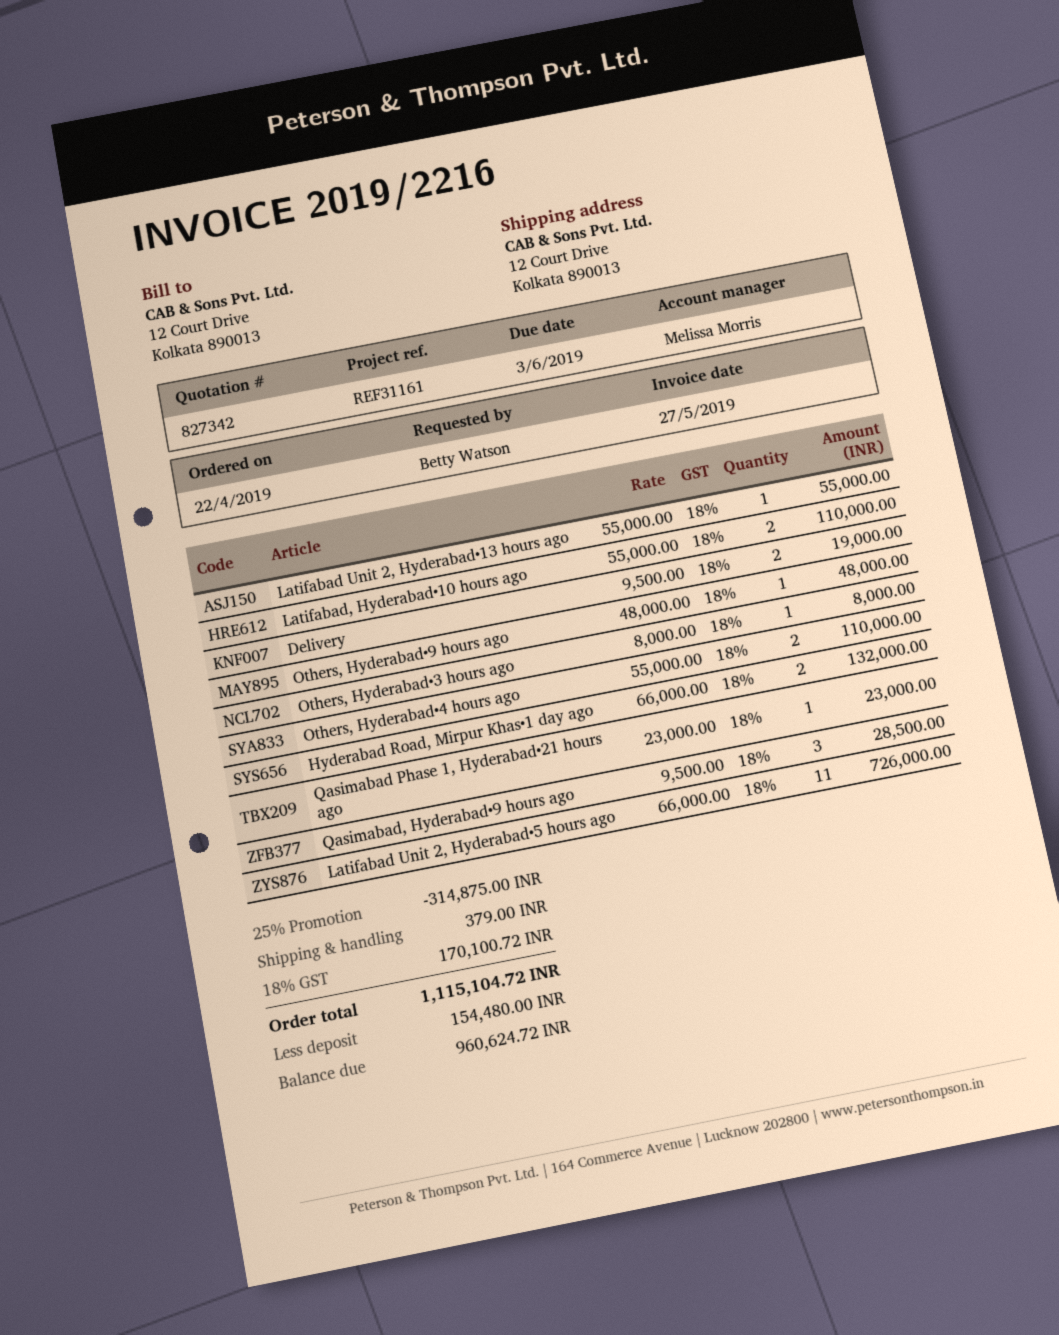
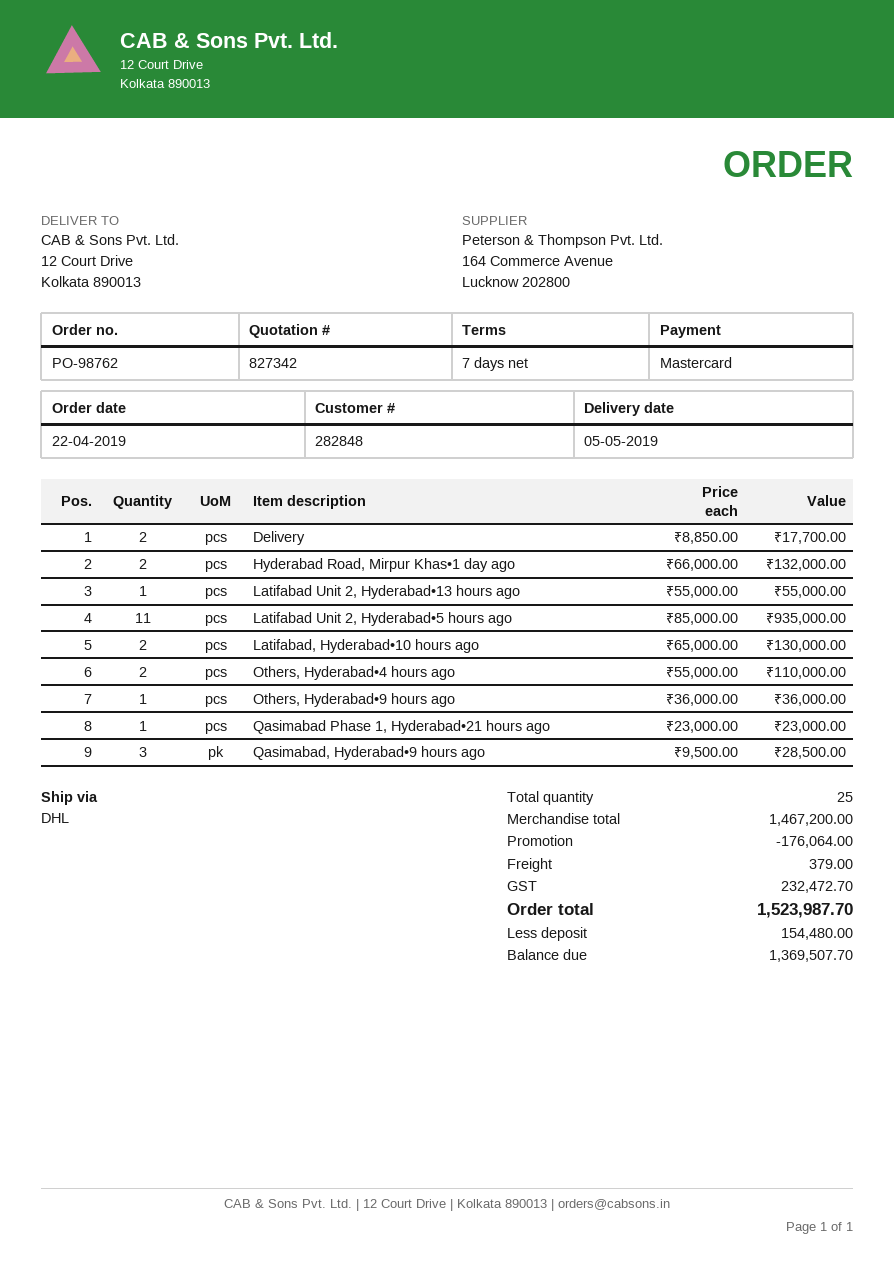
Latifabad, Hyderabad•10 hours ago: 2 x 55000.00 = 110000.00 -> 2 x 65000.00 = 130000.00
Delivery: 2 x 9500.00 = 19000.00 -> 2 x 8850.00 = 17700.00
Others, Hyderabad•9 hours ago: 1 x 48000.00 = 48000.00 -> 1 x 36000.00 = 36000.00
Others, Hyderabad•3 hours ago: 1 x 8000.00 = 8000.00 -> none
Latifabad Unit 2, Hyderabad•5 hours ago: 11 x 66000.00 = 726000.00 -> 11 x 85000.00 = 935000.00
discount: 314875.00 -> 176064.00
tax: 170100.72 -> 232472.70
total: 1115104.72 -> 1523987.70
balance: 960624.72 -> 1369507.70

